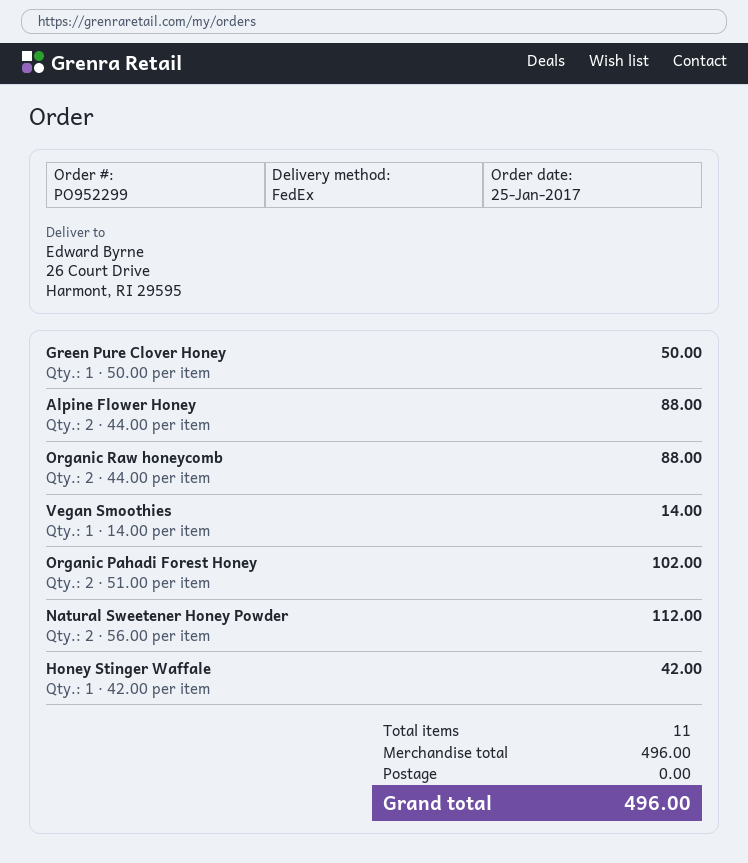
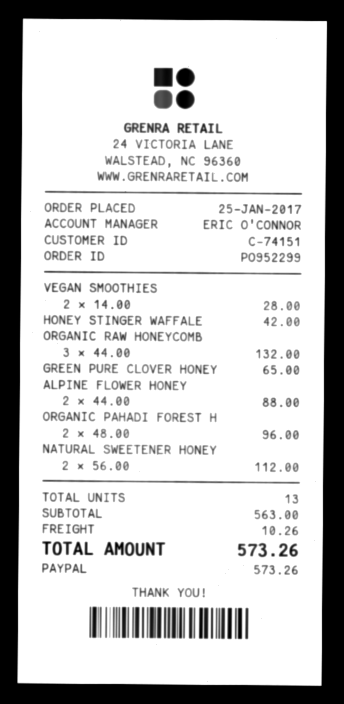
Green Pure Clover Honey: 1 x 50.00 = 50.00 -> 1 x 65.00 = 65.00
Organic Raw honeycomb: 2 x 44.00 = 88.00 -> 3 x 44.00 = 132.00
Vegan Smoothies: 1 x 14.00 = 14.00 -> 2 x 14.00 = 28.00
Organic Pahadi Forest Honey: 2 x 51.00 = 102.00 -> 2 x 48.00 = 96.00
total quantity: 11 -> 13
subtotal: 496.00 -> 563.00
shipping: 0.00 -> 10.26
total: 496.00 -> 573.26

